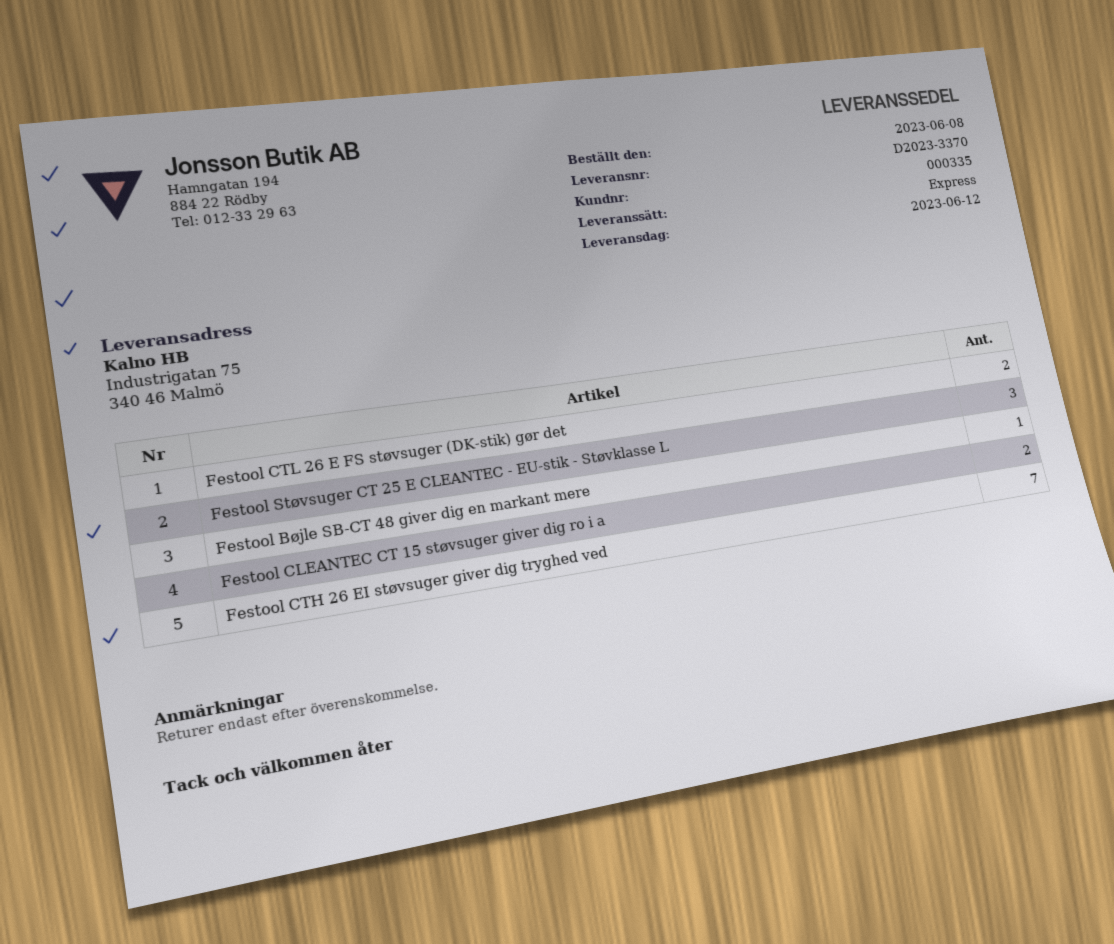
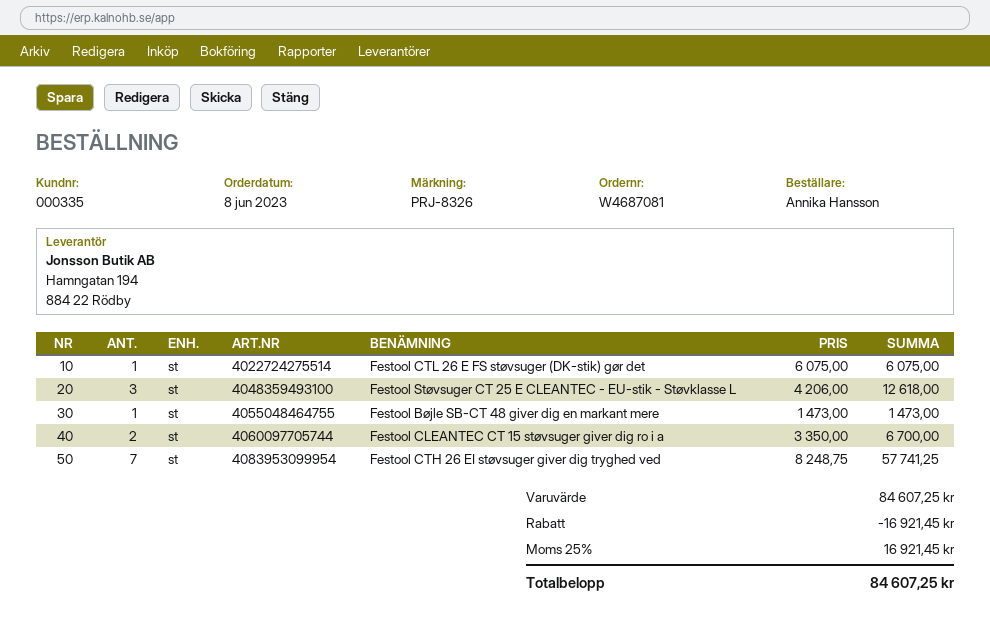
Festool CTL 26 E FS støvsuger (DK-stik) gør det: 2 -> 1

